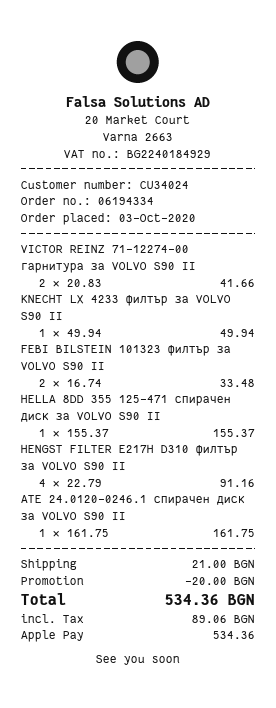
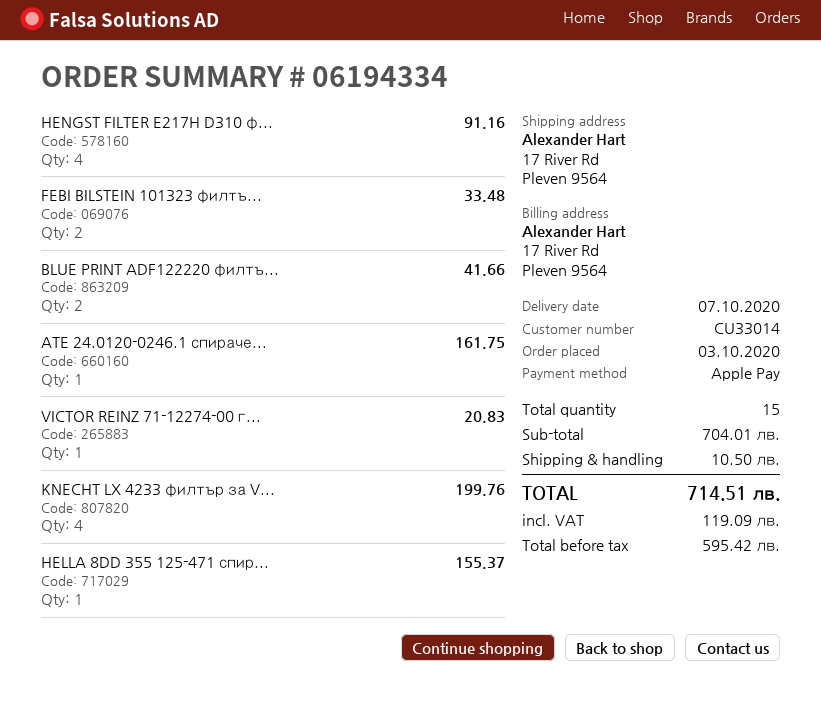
customer number: CU34024 -> CU33014
VICTOR REINZ 71-12274-00 гарнитура за VOLVO S90 II: 2 for 41.66 -> 1 for 20.83
KNECHT LX 4233 филтър за VOLVO S90 II: 1 for 49.94 -> 4 for 199.76
BLUE PRINT ADF122220 филтъ...: none -> 2 for 41.66
discount: 20.00 -> none
shipping: 21.00 -> 10.50
tax: 89.06 -> 119.09
total: 534.36 -> 714.51

